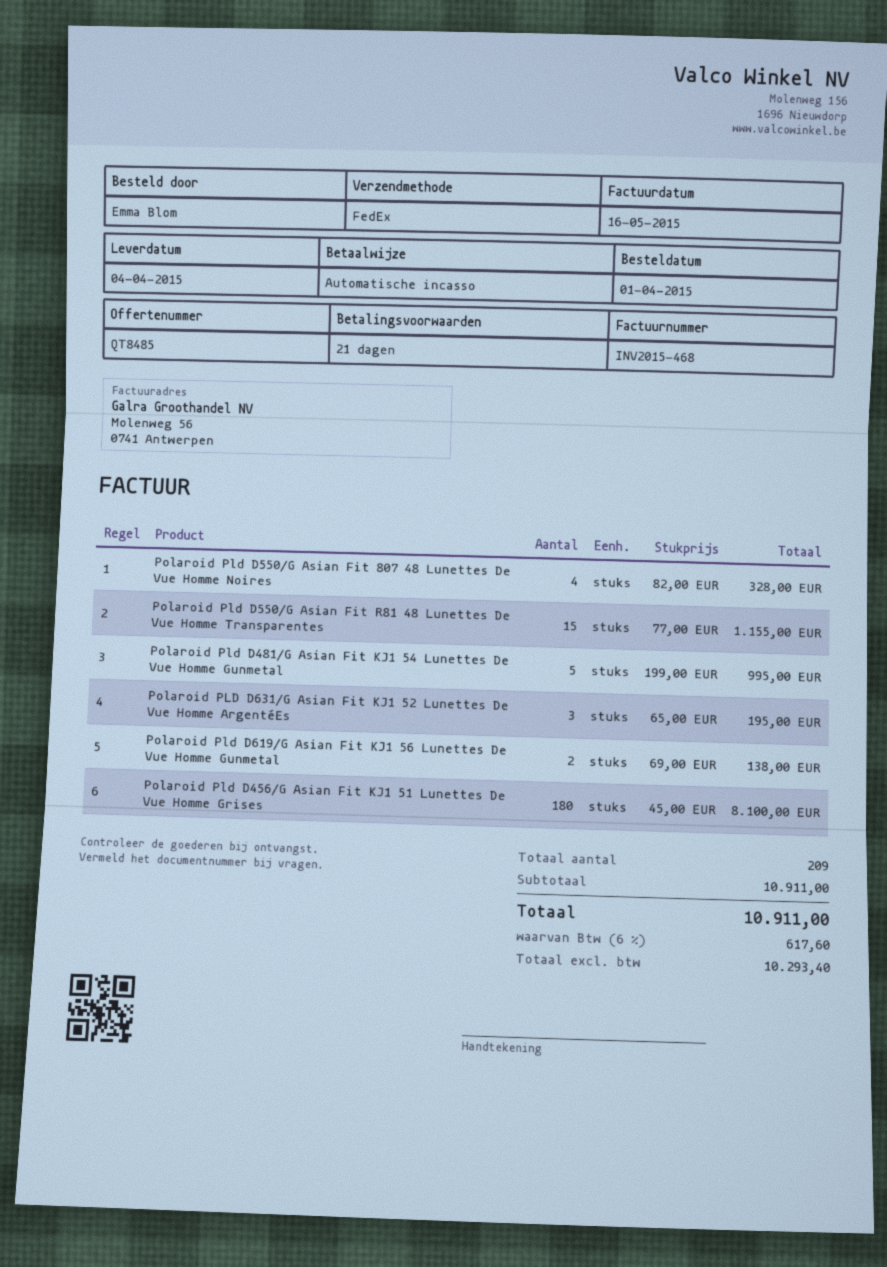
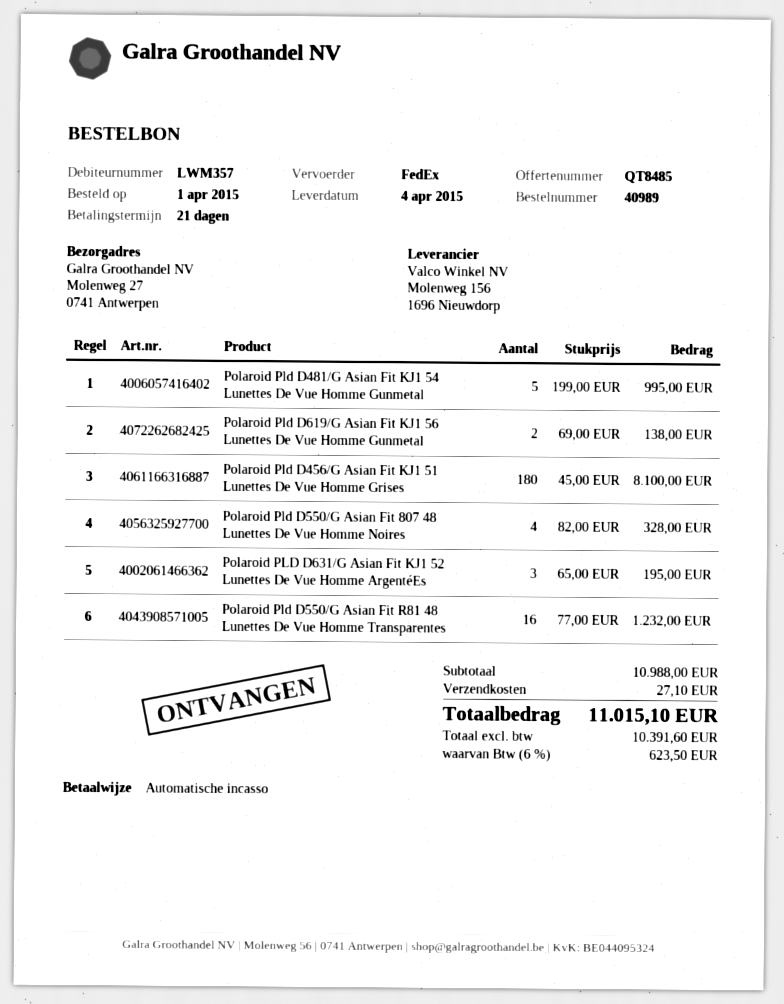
Polaroid Pld D550/G Asian Fit R81 48 Lunettes De Vue Homme Transparentes: 15 x 77.00 = 1155.00 -> 16 x 77.00 = 1232.00
subtotal: 10911.00 -> 10988.00
shipping: none -> 27.10
net: 10293.40 -> 10391.60
tax: 6% = 617.60 -> 6% = 623.50
total: 10911.00 -> 11015.10

